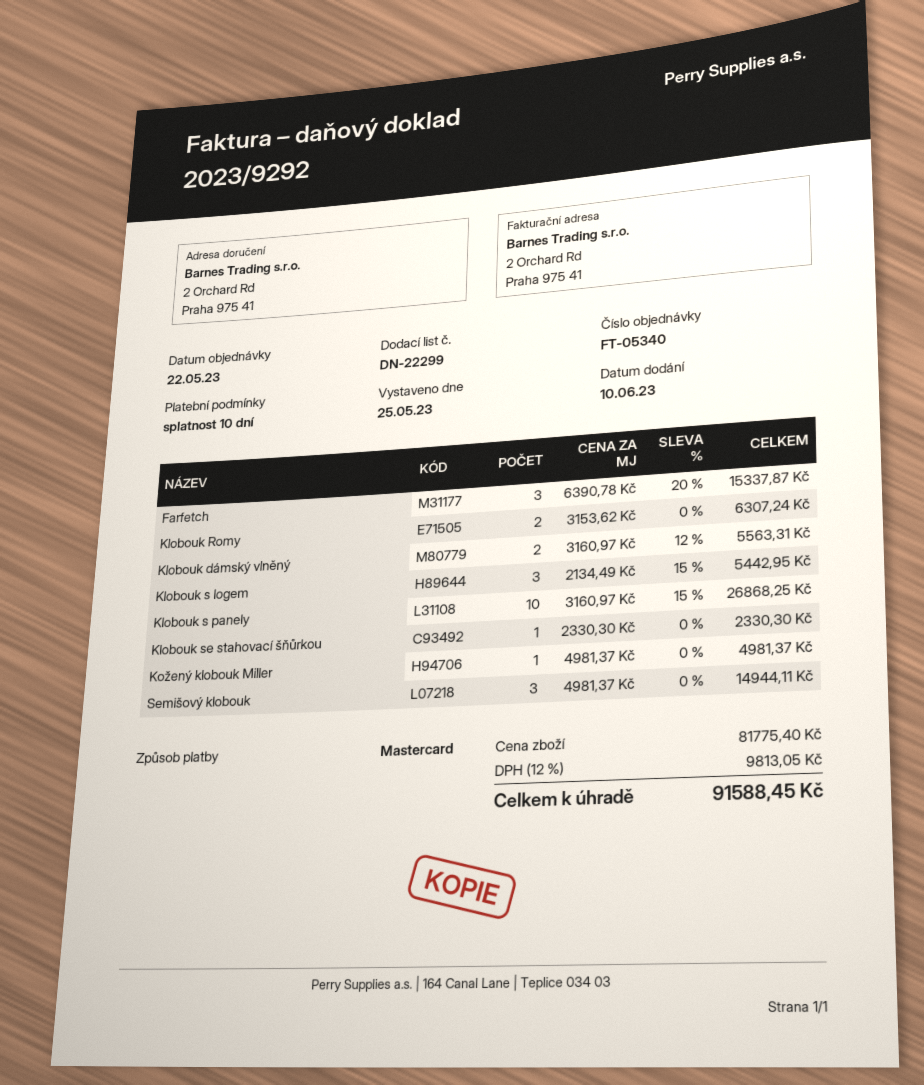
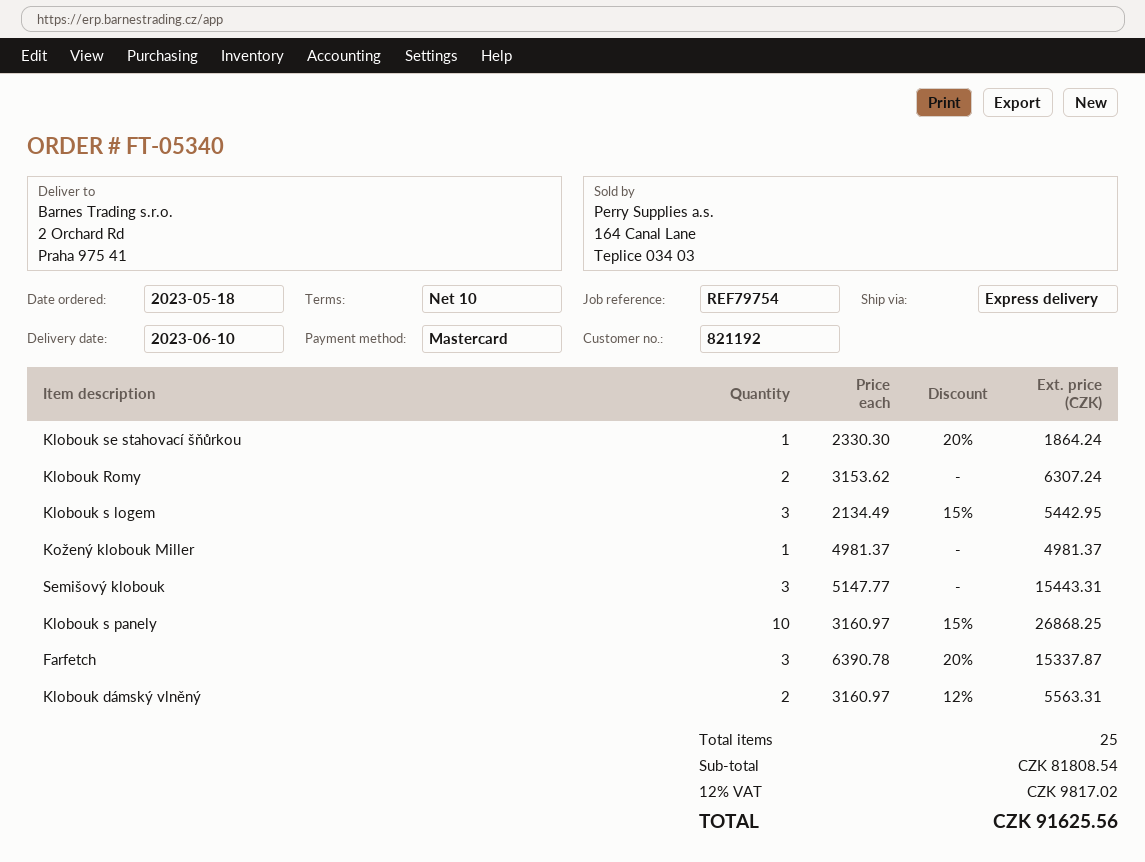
order date: 2023-05-22 -> 2023-05-18
Klobouk se stahovací šňůrkou: 1 x 2330.30 = 2330.30 -> 1 x 2330.30 - 20% = 1864.24
Semišový klobouk: 3 x 4981.37 = 14944.11 -> 3 x 5147.77 = 15443.31
subtotal: 81775.40 -> 81808.54
tax: 12% = 9813.05 -> 12% = 9817.02
total: 91588.45 -> 91625.56

